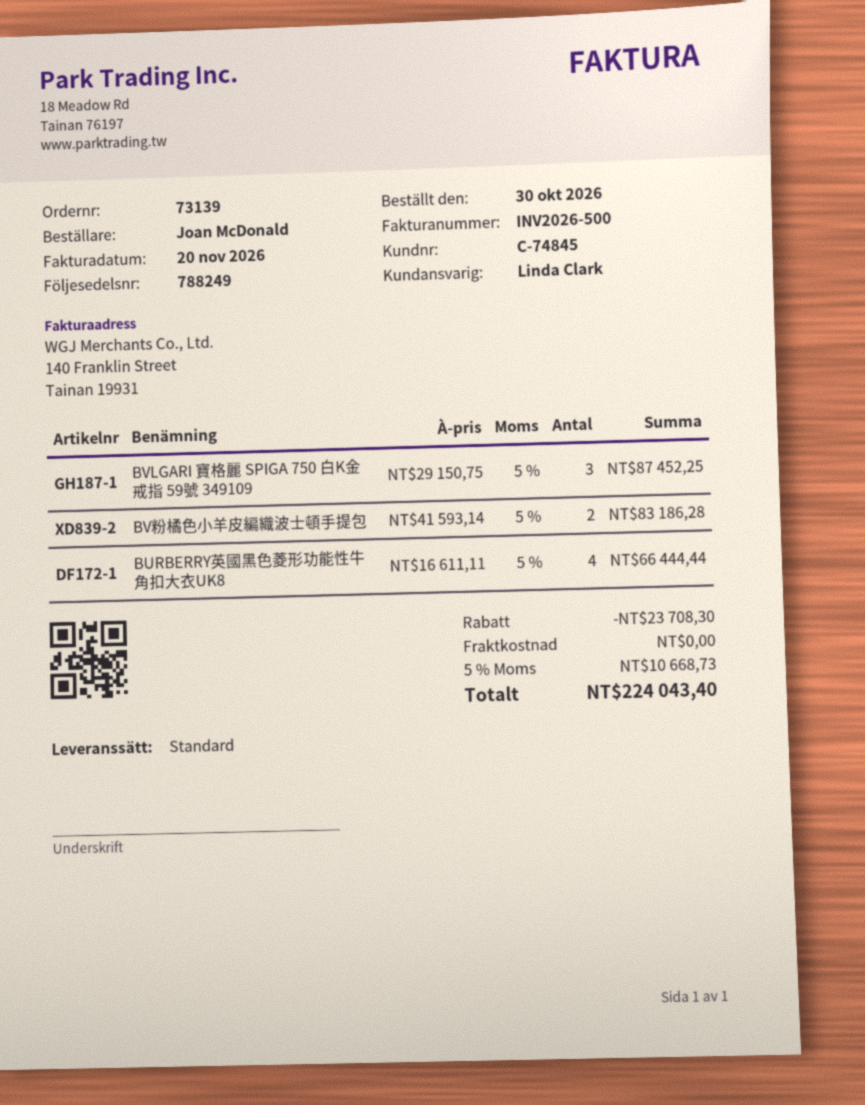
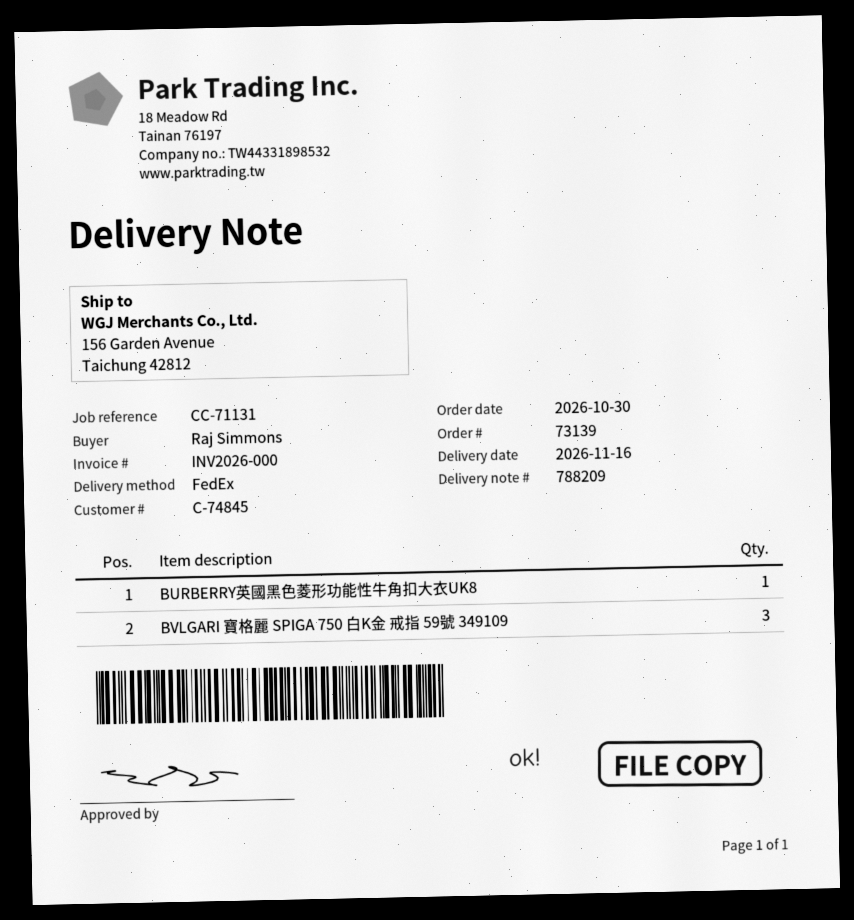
delivery note number: 788249 -> 788209
invoice number: INV2026-500 -> INV2026-000
ordered by: Joan McDonald -> Raj Simmons
shipping method: standard -> FedEx
BV粉橘色小羊皮編織波士頓手提包: 2 -> none
BURBERRY英國黑色菱形功能性牛角扣大衣UK8: 4 -> 1

